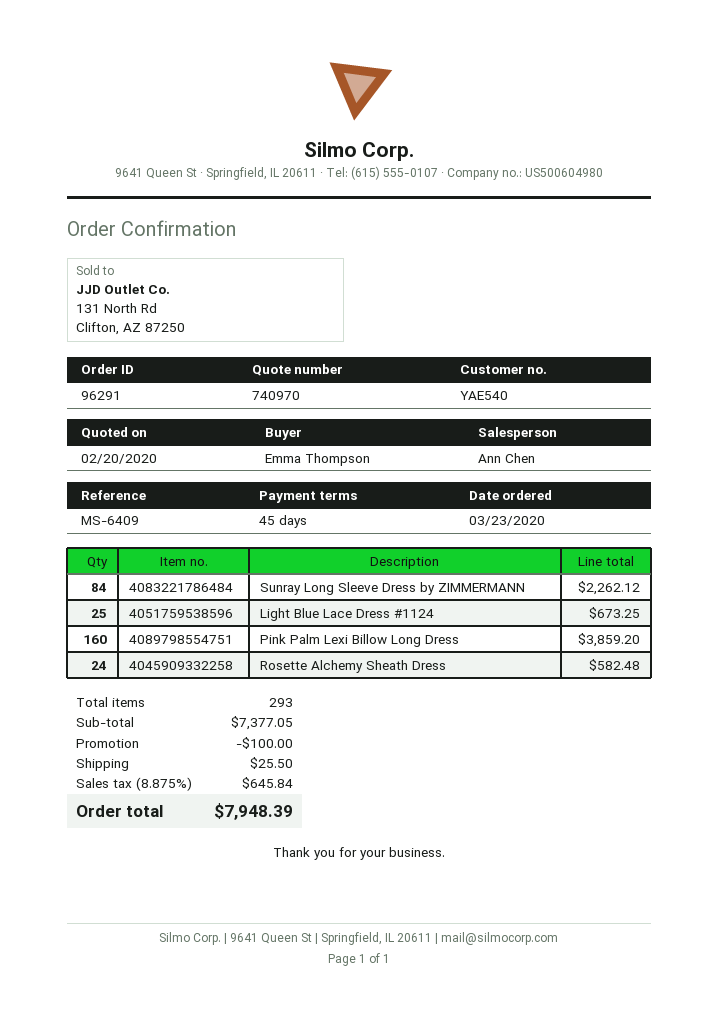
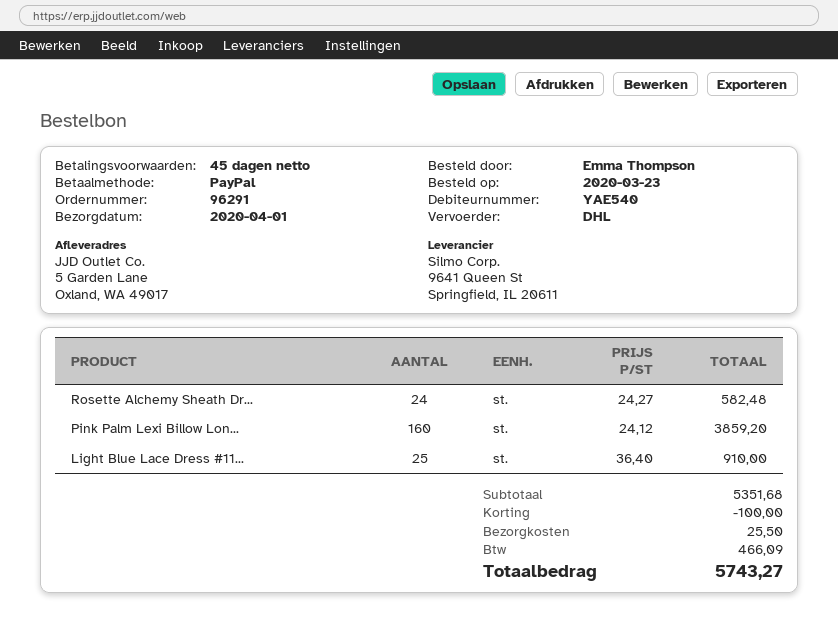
Sunray Long Sleeve Dress by ZIMMERMANN: 84 for 2262.12 -> none
Light Blue Lace Dress #1124: 25 for 673.25 -> 25 for 910.00
subtotal: 7377.05 -> 5351.68
tax: 645.84 -> 466.09
total: 7948.39 -> 5743.27

